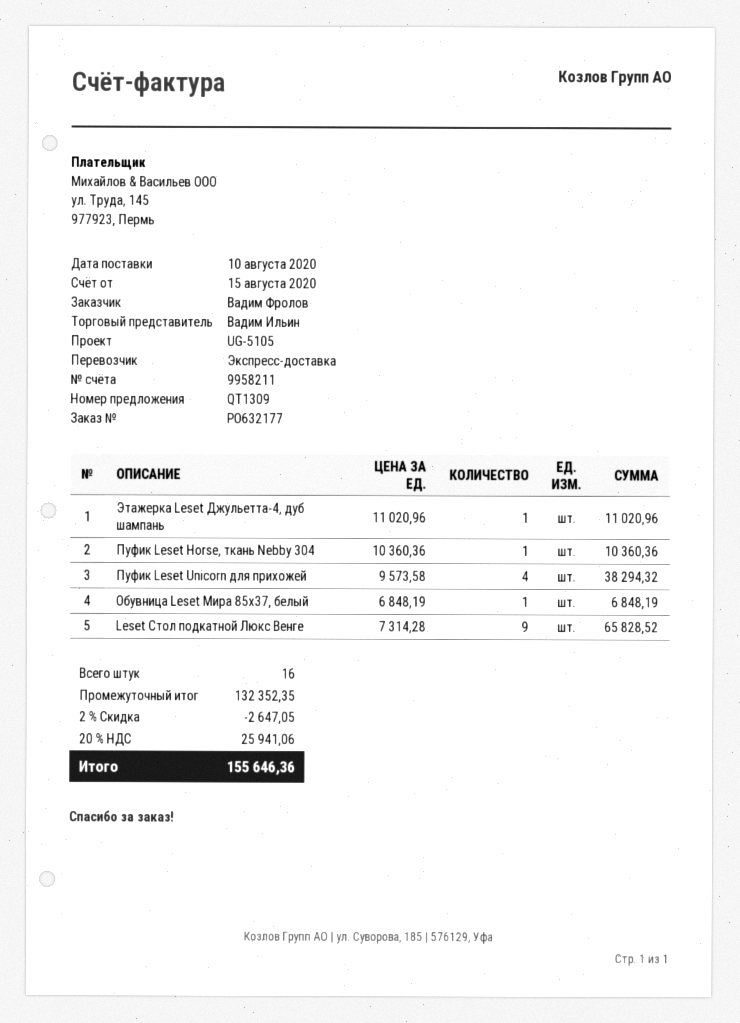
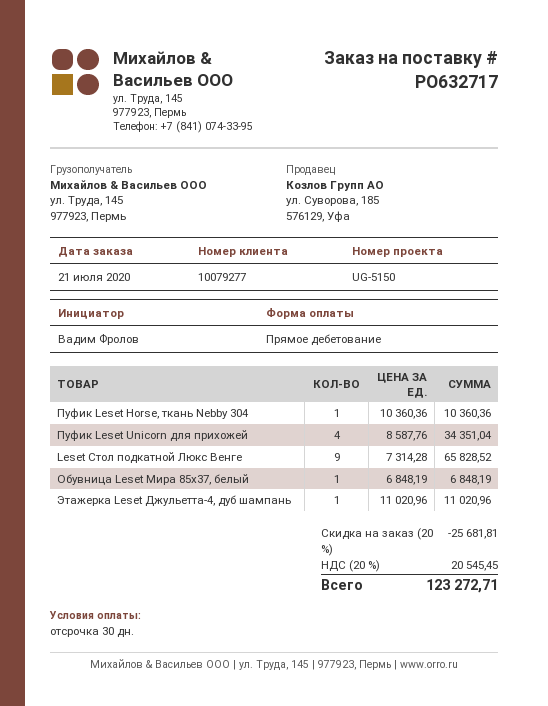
order number: PO632177 -> PO632717
reference: UG-5105 -> UG-5150
Пуфик Leset Unicorn для прихожей: 4 x 9573.58 = 38294.32 -> 4 x 8587.76 = 34351.04
discount: 2% = 2647.05 -> 20% = 25681.81
tax: 20% = 25941.06 -> 20% = 20545.45
total: 155646.36 -> 123272.71

